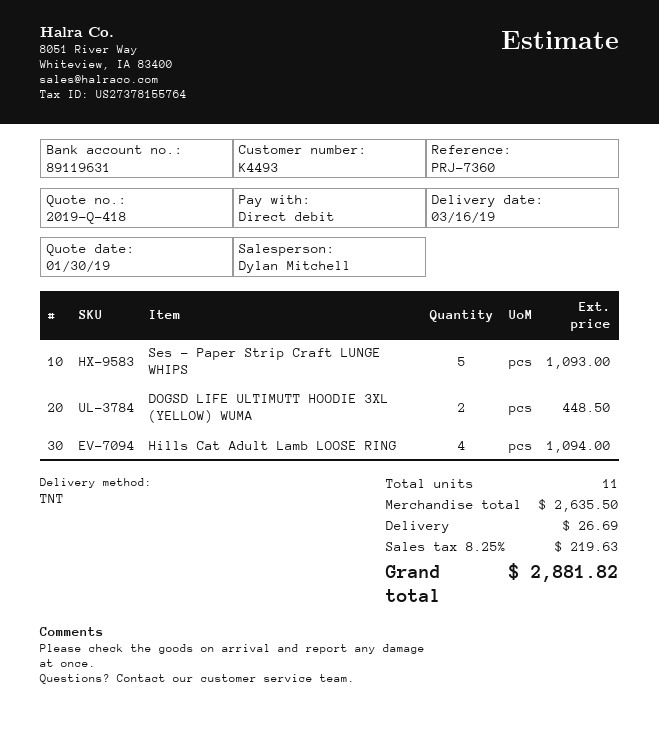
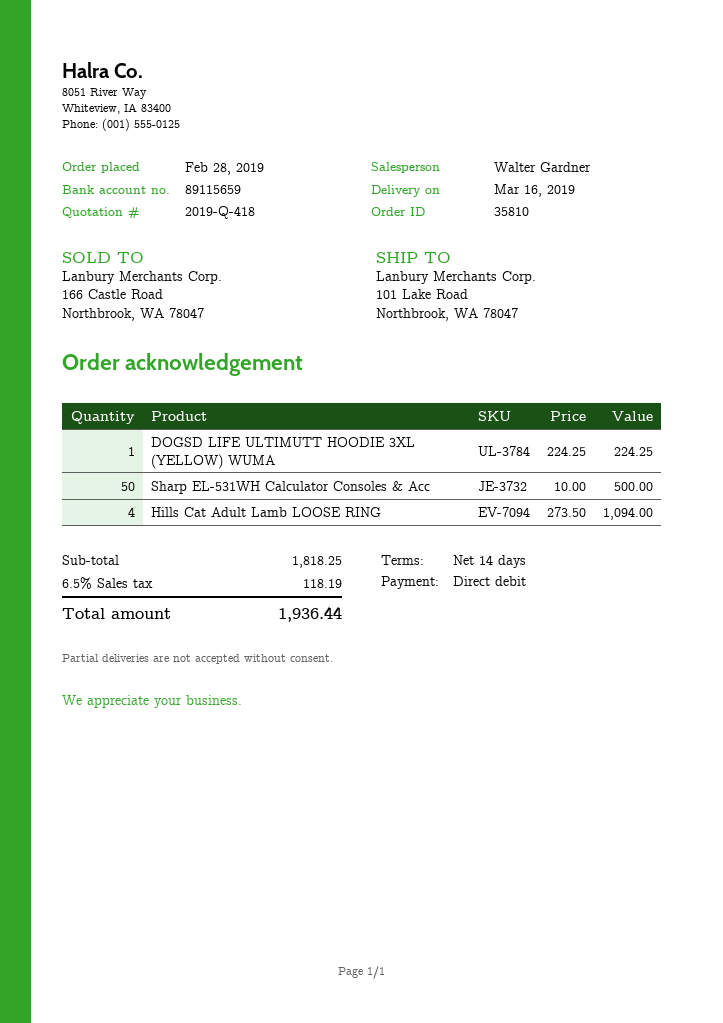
sales rep: Dylan Mitchell -> Walter Gardner
bank account: 89119631 -> 89115659
Ses - Paper Strip Craft LUNGE WHIPS: 5 for 1093.00 -> none
DOGSD LIFE ULTIMUTT HOODIE 3XL (YELLOW) WUMA: 2 for 448.50 -> 1 for 224.25
Sharp EL-531WH Calculator Consoles & Acc: none -> 50 for 500.00
subtotal: 2635.50 -> 1818.25
shipping: 26.69 -> none
tax: 8.25% = 219.63 -> 6.5% = 118.19
total: 2881.82 -> 1936.44

